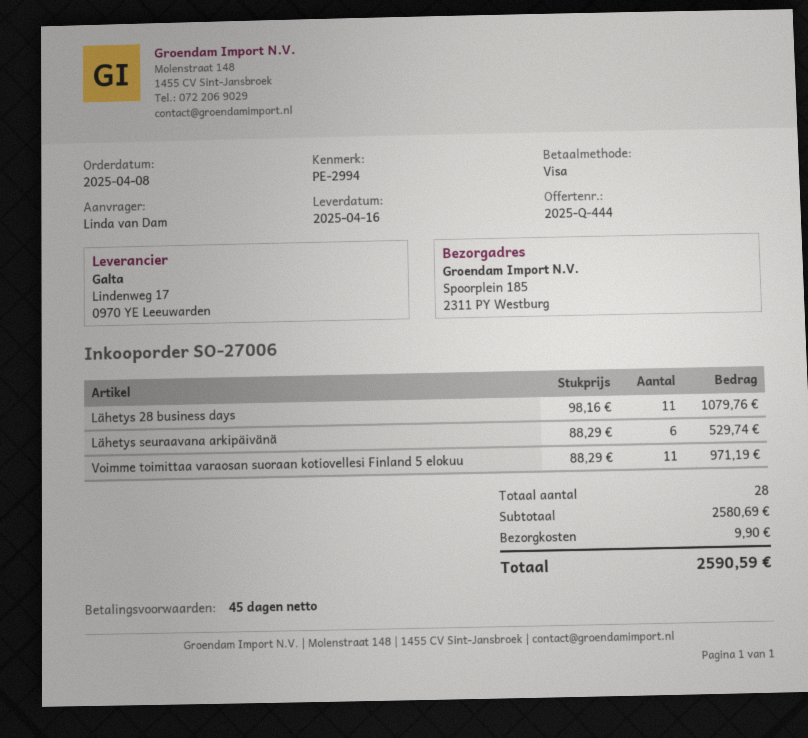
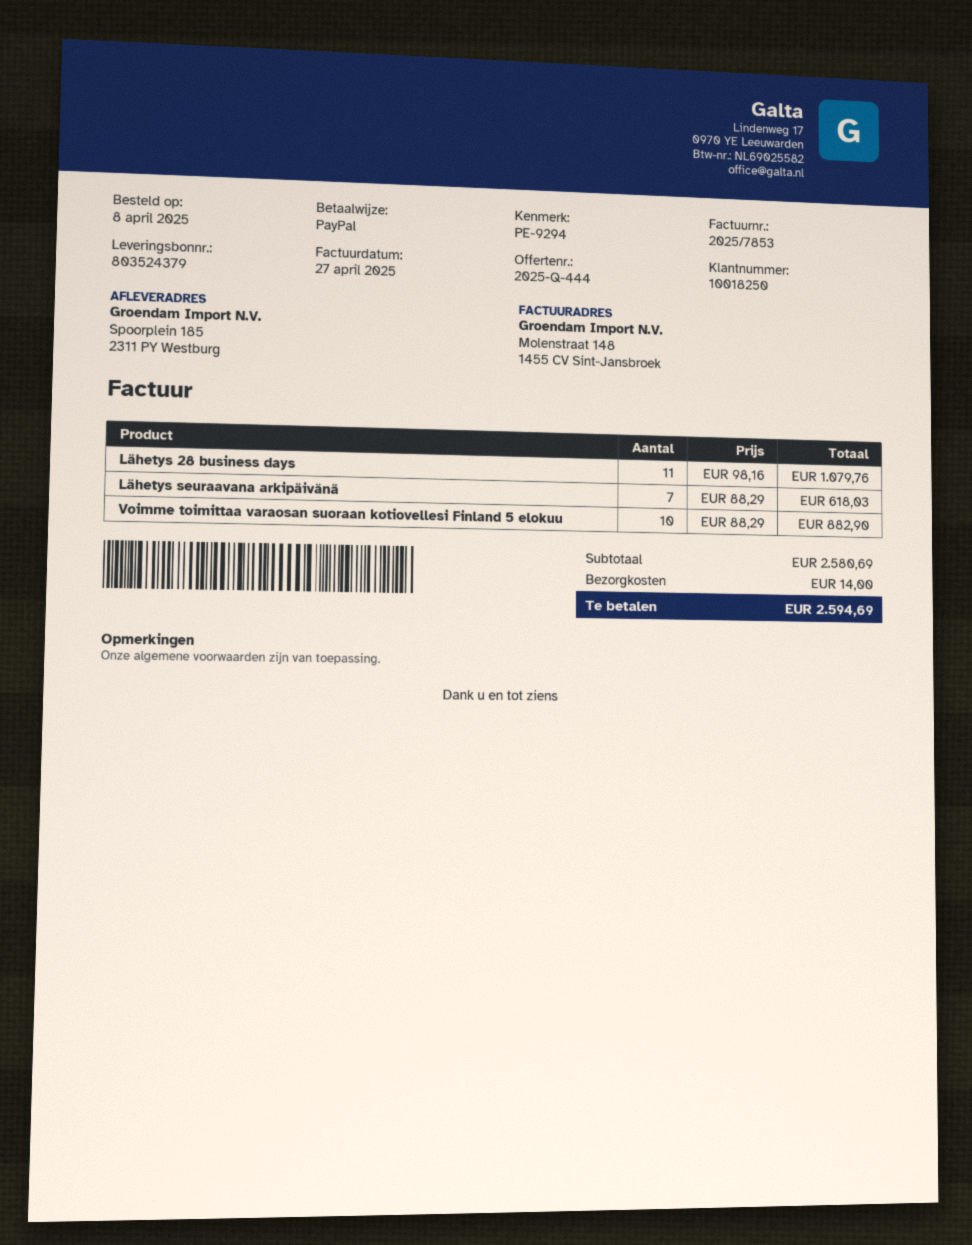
reference: PE-2994 -> PE-9294
payment method: Visa -> PayPal
Lähetys seuraavana arkipäivänä: 6 x 88.29 = 529.74 -> 7 x 88.29 = 618.03
Voimme toimittaa varaosan suoraan kotiovellesi Finland 5 elokuu: 11 x 88.29 = 971.19 -> 10 x 88.29 = 882.90
shipping: 9.90 -> 14.00
total: 2590.59 -> 2594.69

